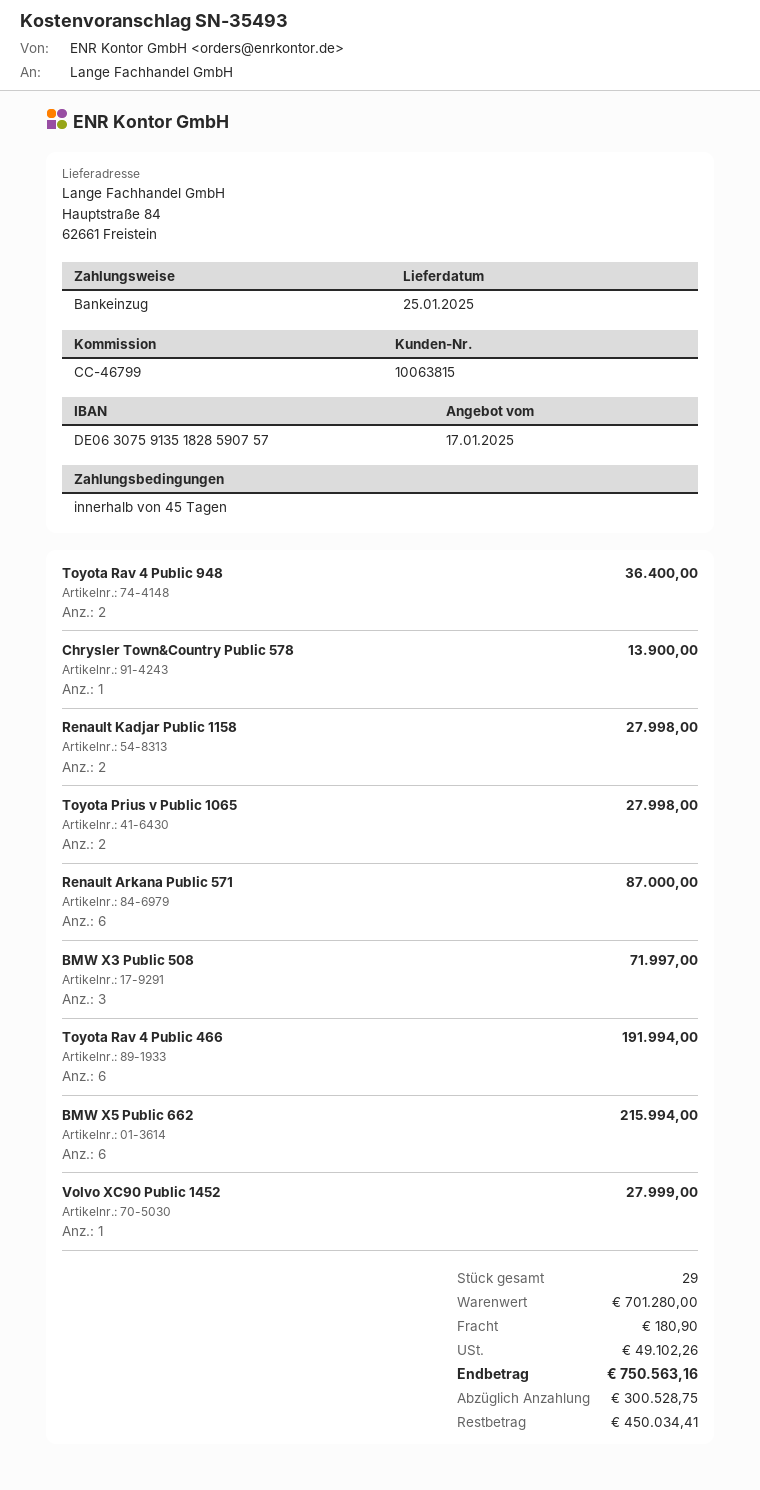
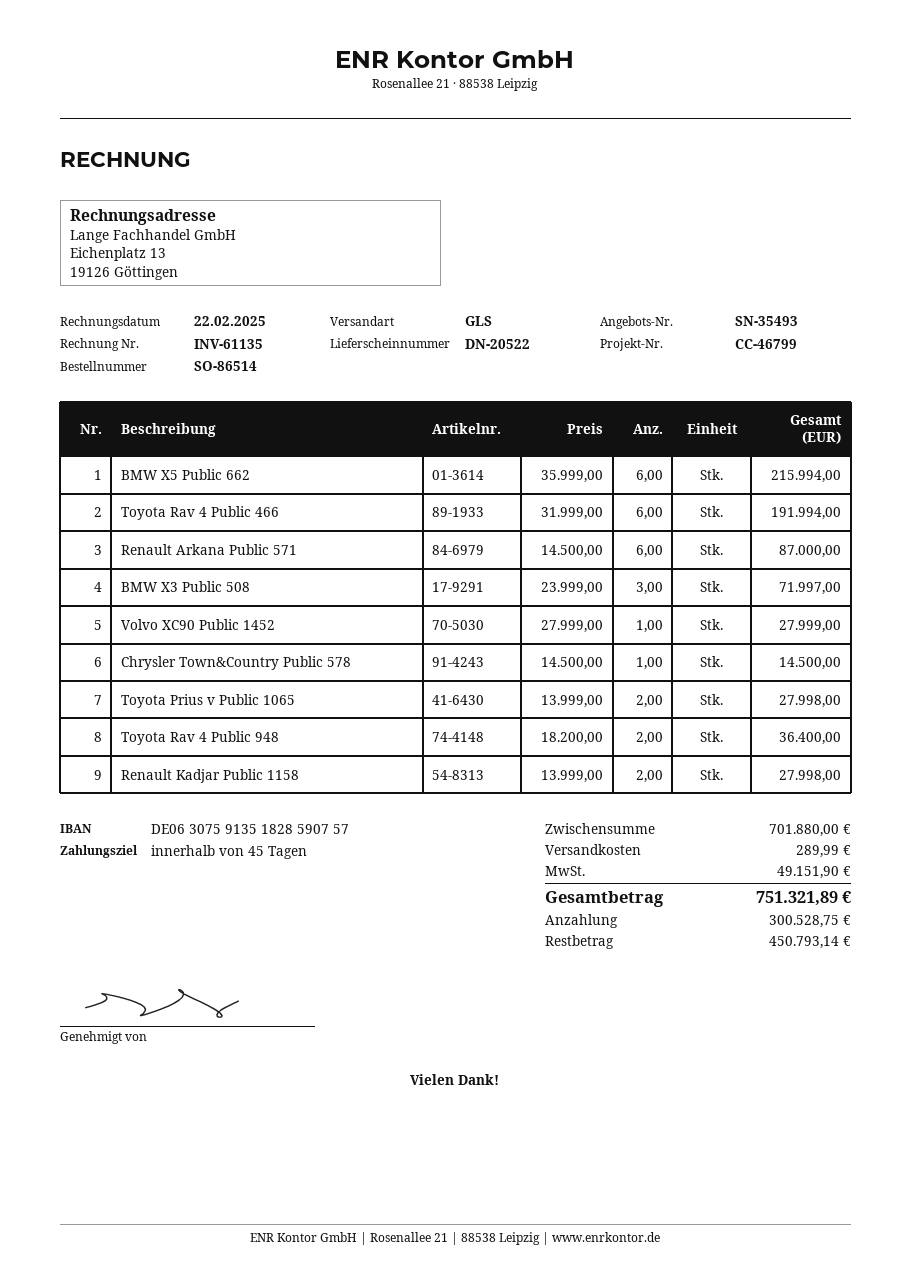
Chrysler Town&Country Public 578: 1 for 13900.00 -> 1 for 14500.00
subtotal: 701280.00 -> 701880.00
shipping: 180.90 -> 289.99
tax: 49102.26 -> 49151.90
total: 750563.16 -> 751321.89
balance: 450034.41 -> 450793.14

